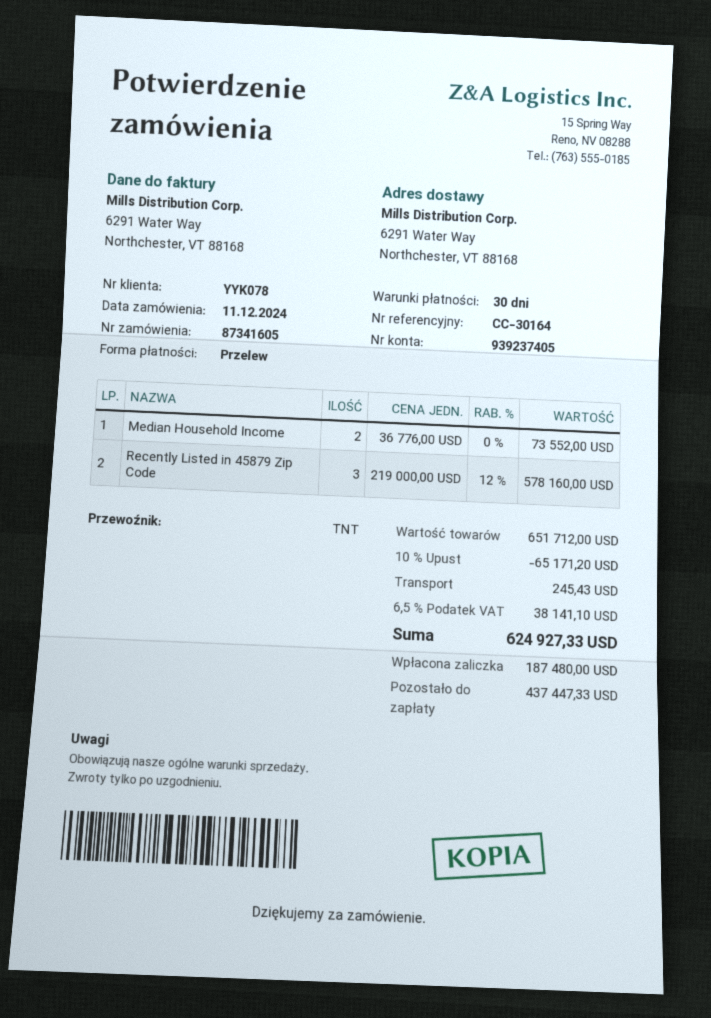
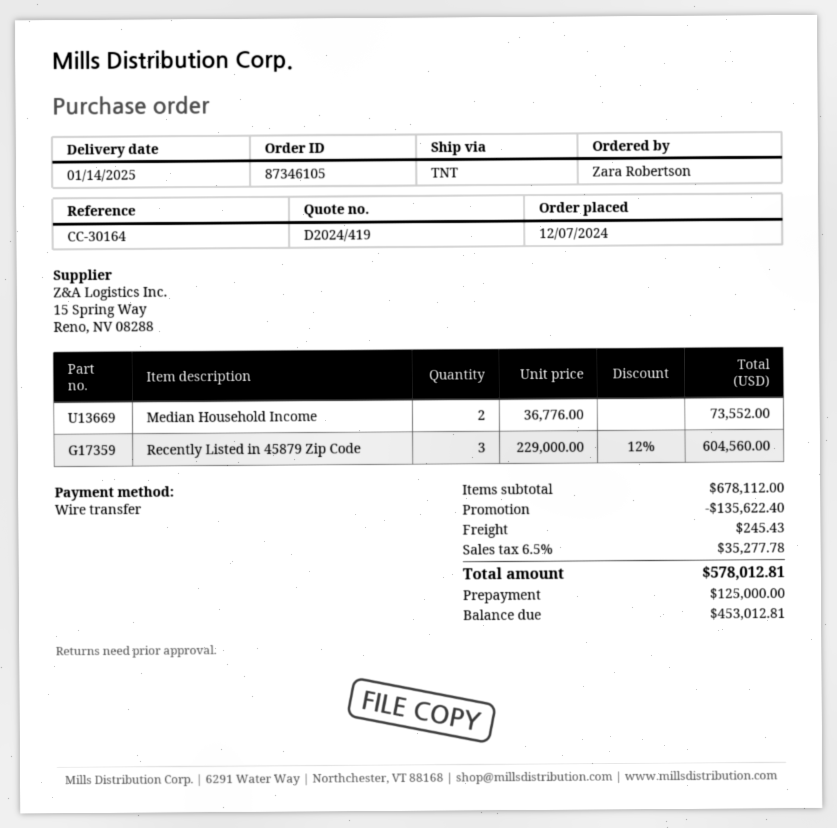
order number: 87341605 -> 87346105
order date: 2024-12-11 -> 2024-12-07
Recently Listed in 45879 Zip Code: 3 x 219000.00 - 12% = 578160.00 -> 3 x 229000.00 - 12% = 604560.00
subtotal: 651712.00 -> 678112.00
discount: 65171.20 -> 135622.40
tax: 6.5% = 38141.10 -> 6.5% = 35277.78
total: 624927.33 -> 578012.81
deposit: 187480.00 -> 125000.00
balance: 437447.33 -> 453012.81

